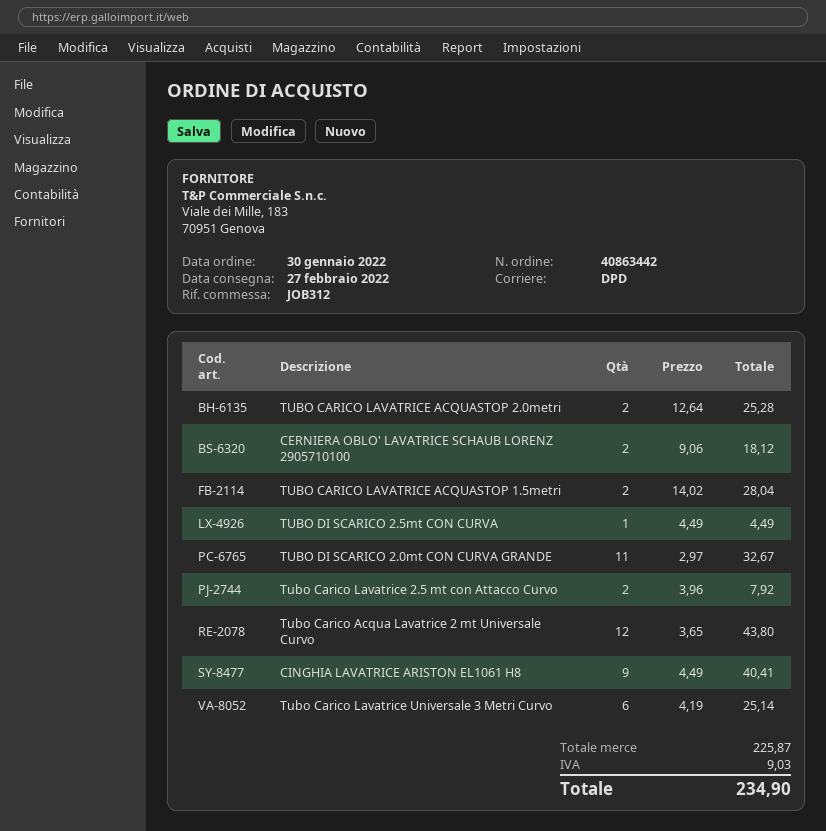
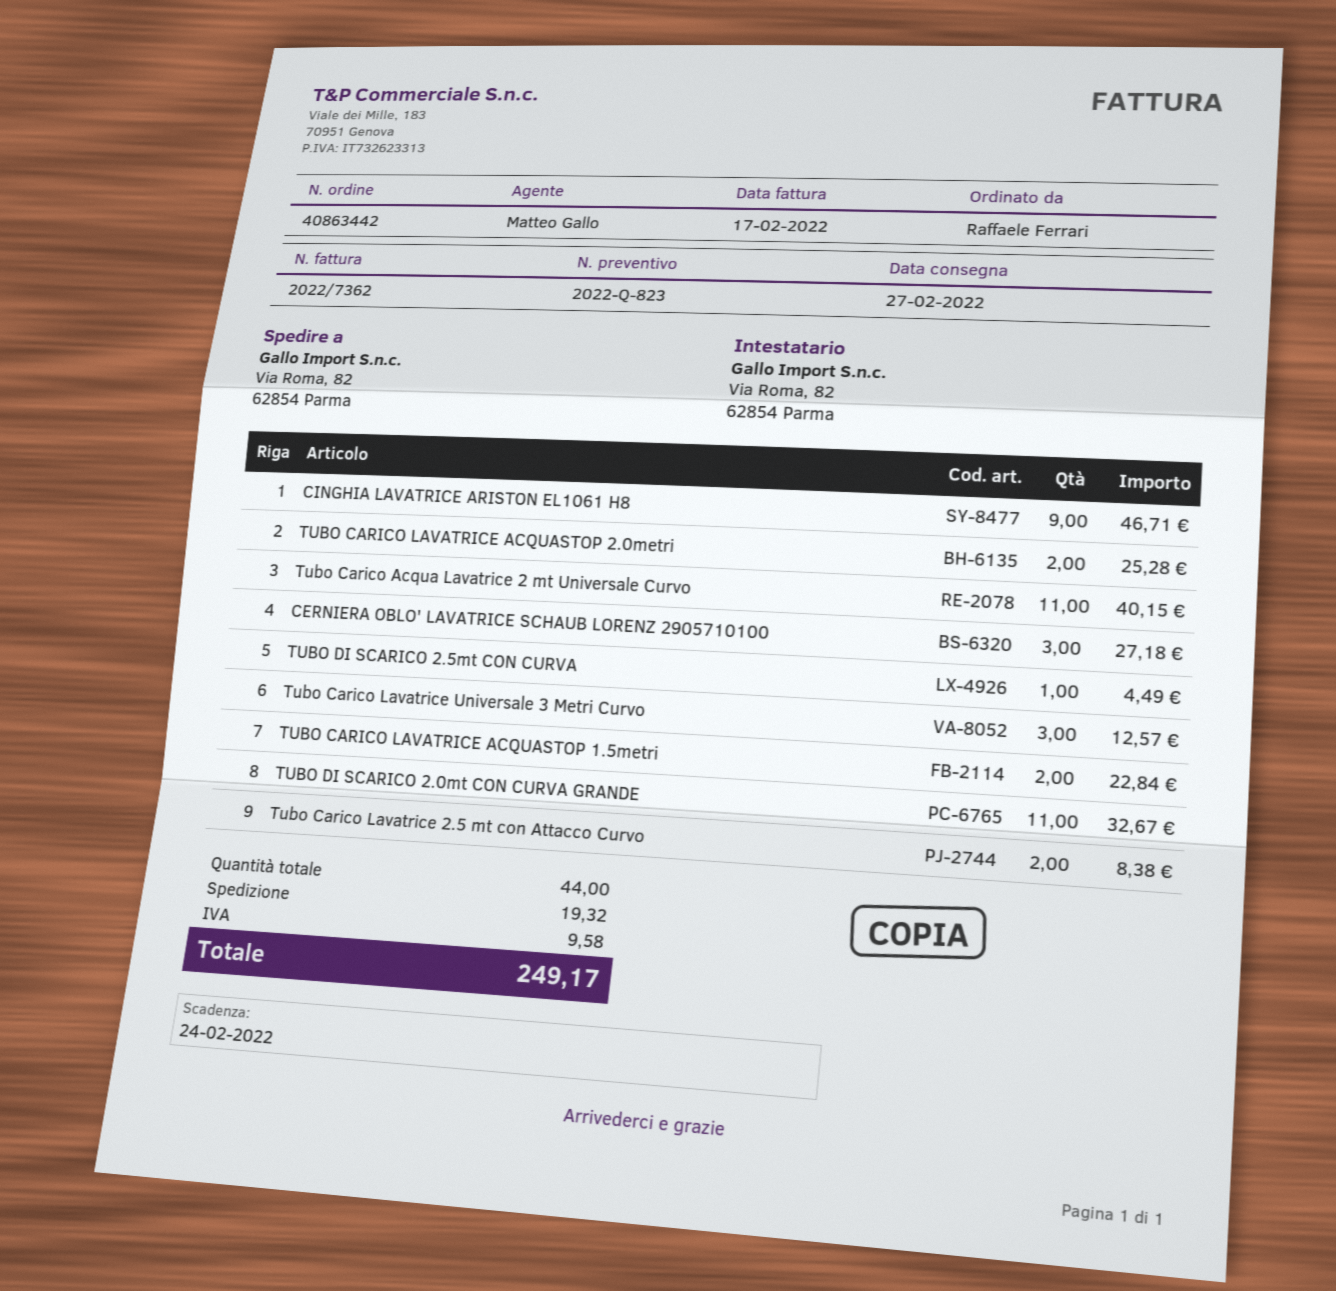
CERNIERA OBLO' LAVATRICE SCHAUB LORENZ 2905710100: 2 for 18.12 -> 3 for 27.18
TUBO CARICO LAVATRICE ACQUASTOP 1.5metri: 2 for 28.04 -> 2 for 22.84
Tubo Carico Lavatrice 2.5 mt con Attacco Curvo: 2 for 7.92 -> 2 for 8.38
Tubo Carico Acqua Lavatrice 2 mt Universale Curvo: 12 for 43.80 -> 11 for 40.15
CINGHIA LAVATRICE ARISTON EL1061 H8: 9 for 40.41 -> 9 for 46.71
Tubo Carico Lavatrice Universale 3 Metri Curvo: 6 for 25.14 -> 3 for 12.57
shipping: none -> 19.32
tax: 9.03 -> 9.58
total: 234.90 -> 249.17

